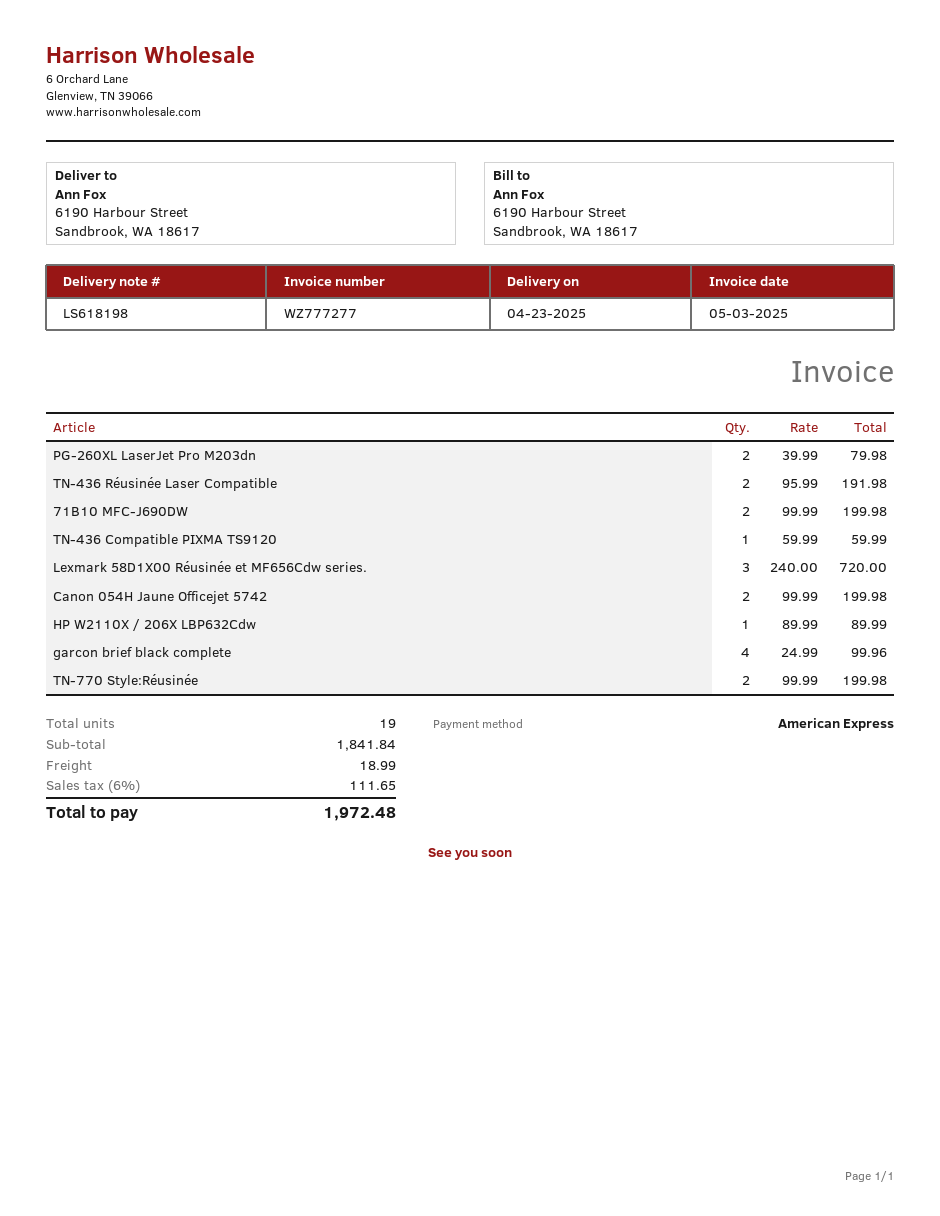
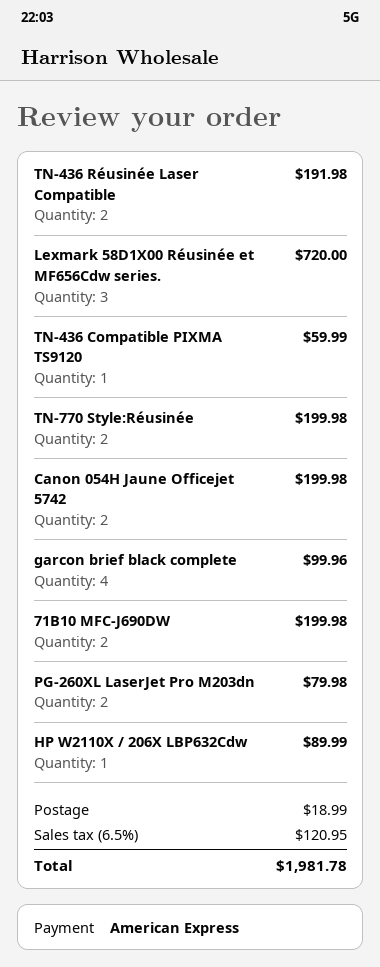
tax: 6% = 111.65 -> 6.5% = 120.95
total: 1972.48 -> 1981.78

